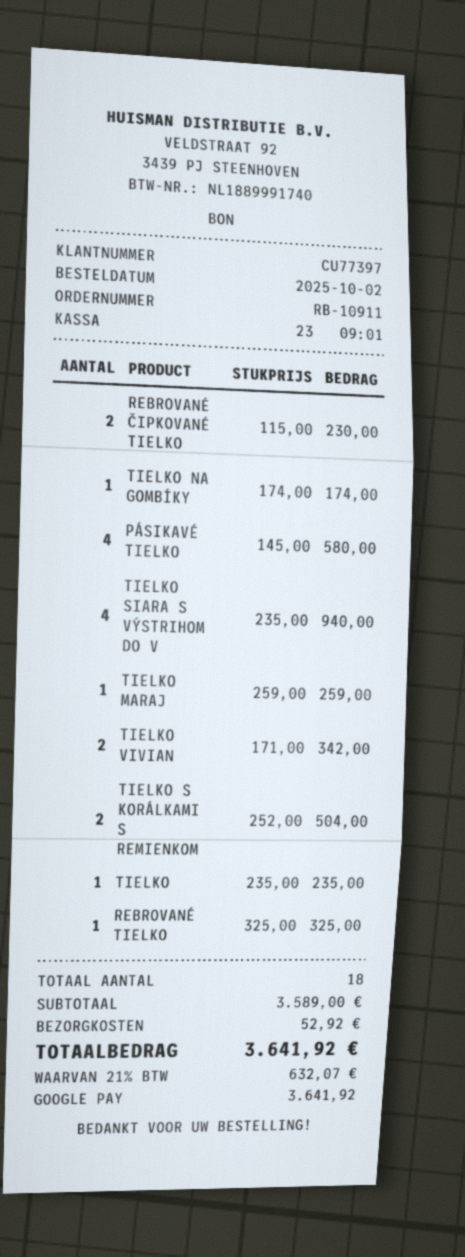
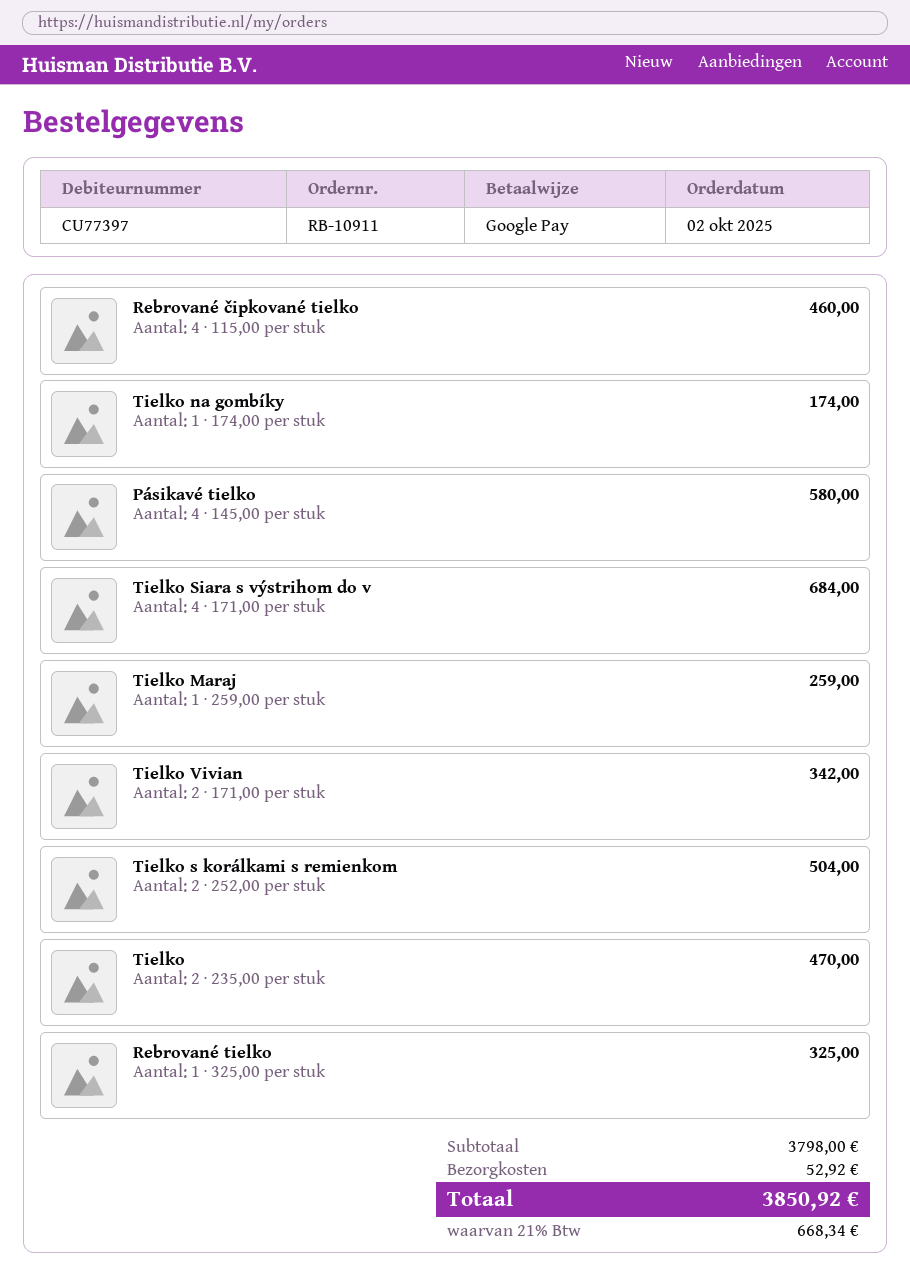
REBROVANÉ ČIPKOVANÉ TIELKO: 2 x 115.00 = 230.00 -> 4 x 115.00 = 460.00
TIELKO SIARA S VÝSTRIHOM DO V: 4 x 235.00 = 940.00 -> 4 x 171.00 = 684.00
TIELKO: 1 x 235.00 = 235.00 -> 2 x 235.00 = 470.00
subtotal: 3589.00 -> 3798.00
tax: 21% = 632.07 -> 21% = 668.34
total: 3641.92 -> 3850.92

